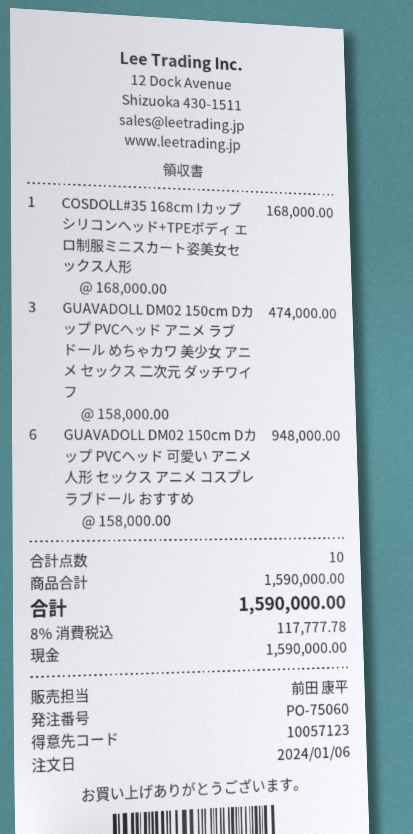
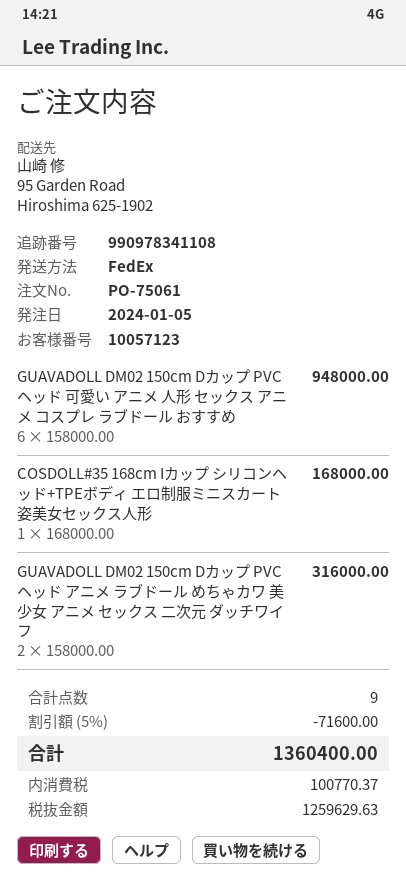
order number: PO-75060 -> PO-75061
order date: 2024-01-06 -> 2024-01-05
GUAVADOLL DM02 150cm Dカップ PVCヘッド アニメ ラブドール めちゃカワ 美少女 アニメ セックス 二次元 ダッチワイフ: 3 x 158000.00 = 474000.00 -> 2 x 158000.00 = 316000.00
total quantity: 10 -> 9
discount: none -> 5% = 71600.00
tax: 117777.78 -> 100770.37
total: 1590000.00 -> 1360400.00

